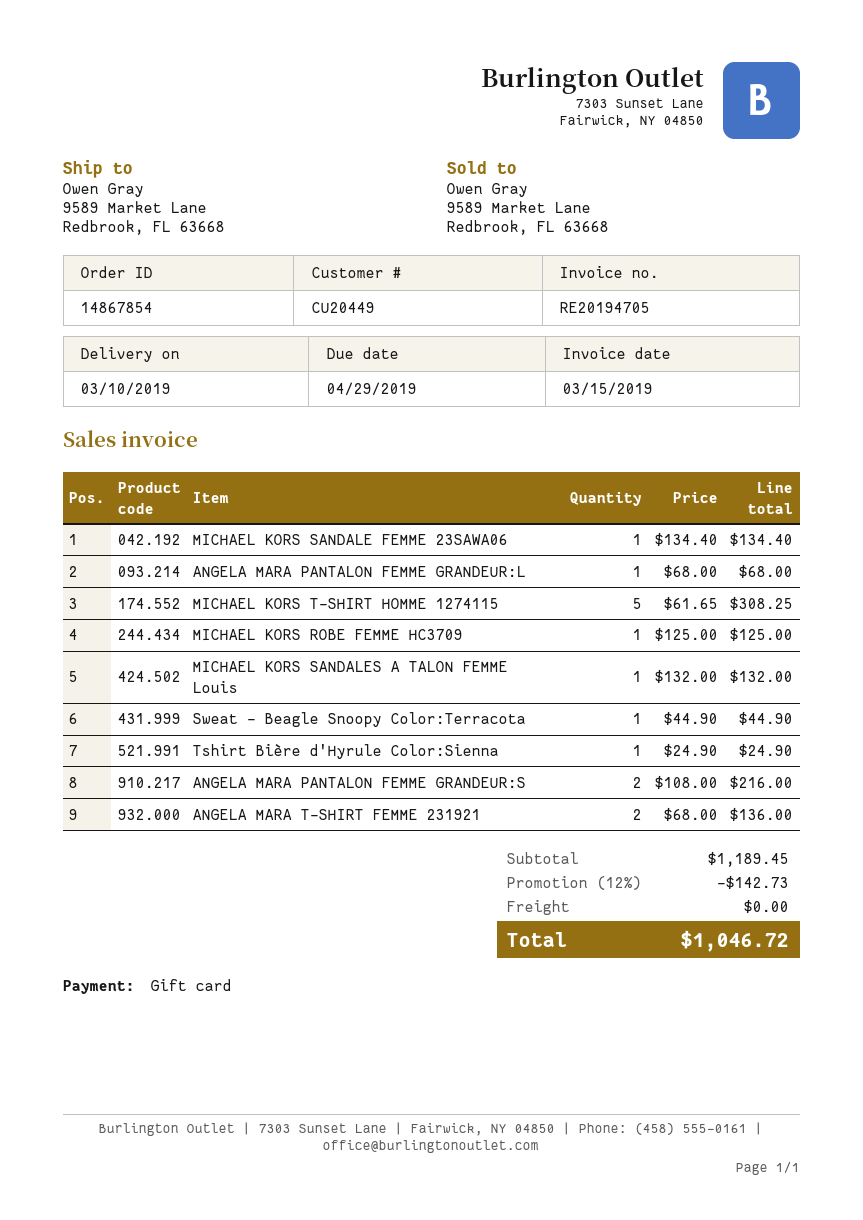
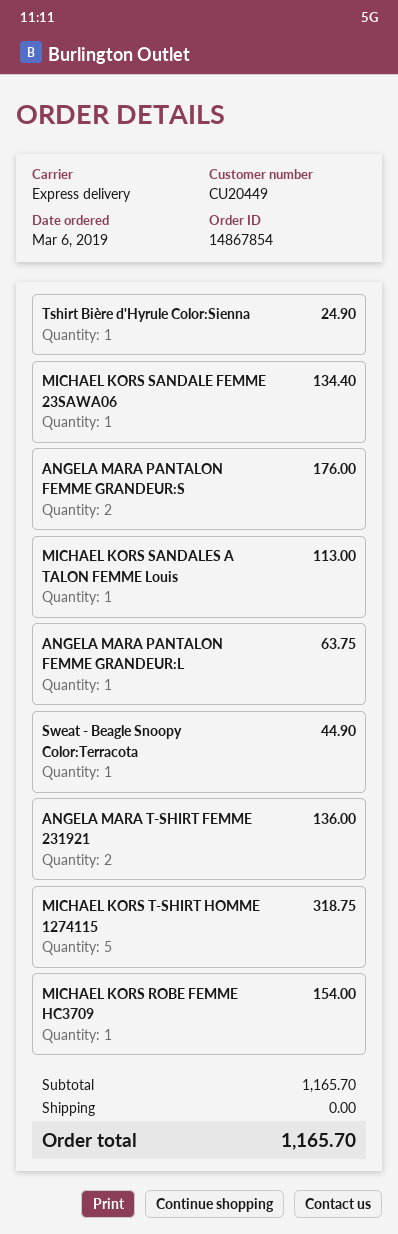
ANGELA MARA PANTALON FEMME GRANDEUR:L: 1 for 68.00 -> 1 for 63.75
MICHAEL KORS T-SHIRT HOMME 1274115: 5 for 308.25 -> 5 for 318.75
MICHAEL KORS ROBE FEMME HC3709: 1 for 125.00 -> 1 for 154.00
MICHAEL KORS SANDALES A TALON FEMME Louis: 1 for 132.00 -> 1 for 113.00
ANGELA MARA PANTALON FEMME GRANDEUR:S: 2 for 216.00 -> 2 for 176.00
subtotal: 1189.45 -> 1165.70
discount: 12% = 142.73 -> none
total: 1046.72 -> 1165.70

